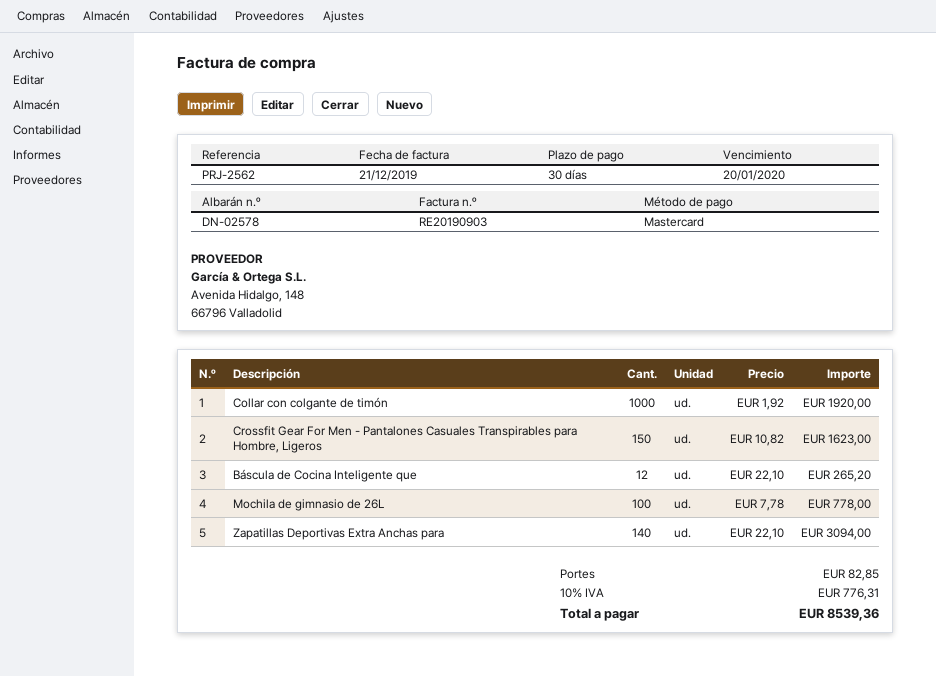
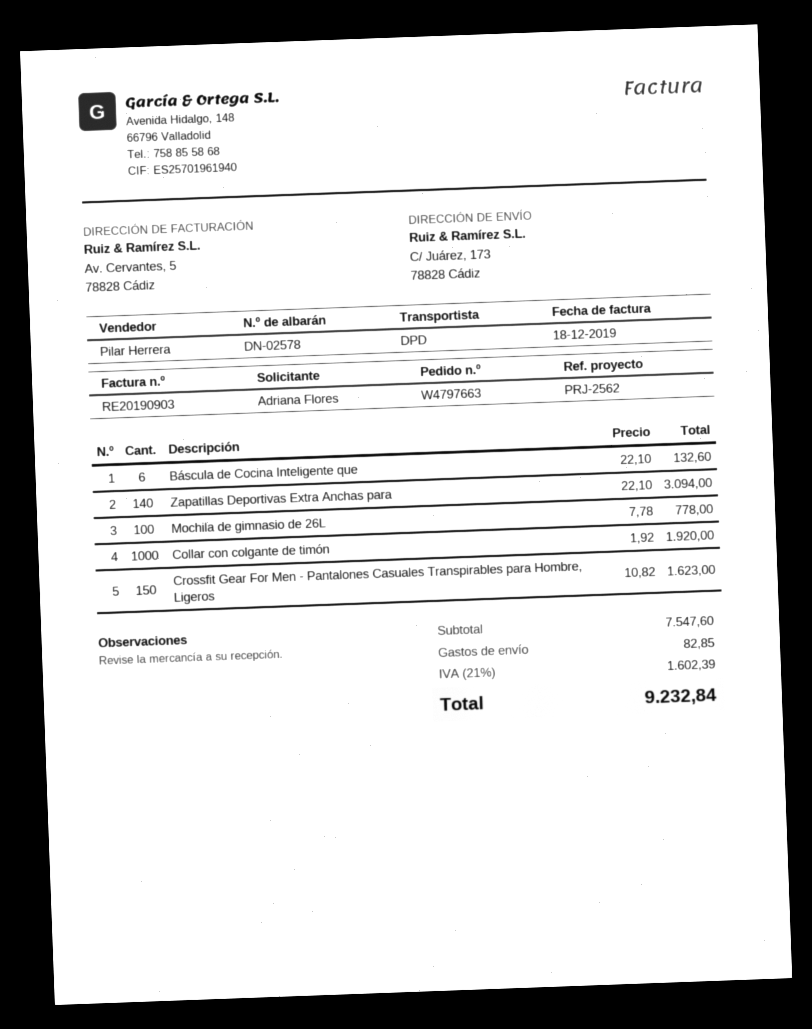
invoice date: 2019-12-21 -> 2019-12-18
Báscula de Cocina Inteligente que: 12 x 22.10 = 265.20 -> 6 x 22.10 = 132.60
tax: 10% = 776.31 -> 21% = 1602.39
total: 8539.36 -> 9232.84

